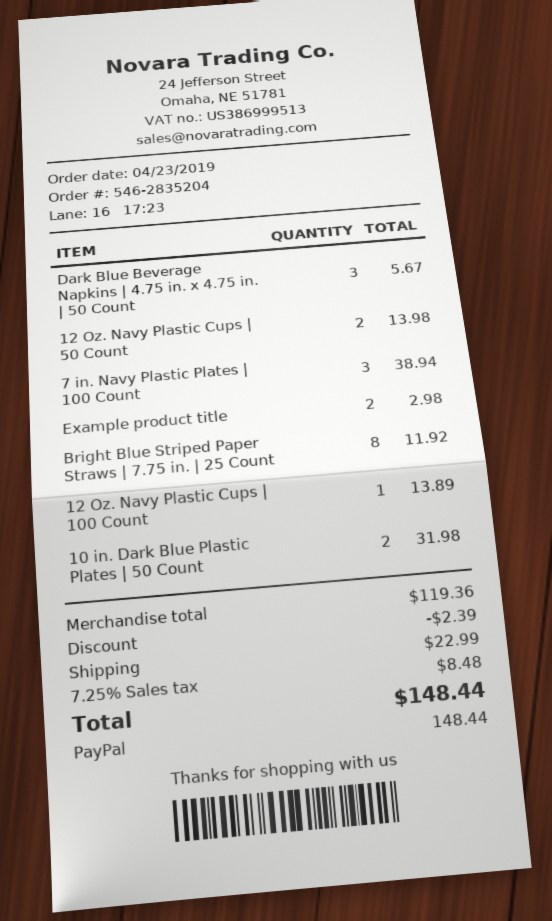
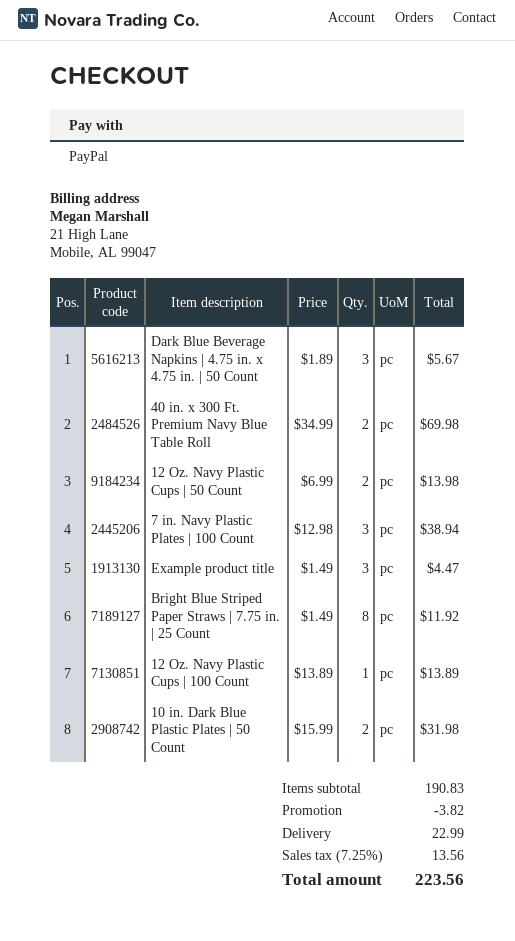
Example product title: 2 for 2.98 -> 3 for 4.47
40 in. x 300 Ft. Premium Navy Blue Table Roll: none -> 2 for 69.98
subtotal: 119.36 -> 190.83
discount: 2.39 -> 3.82
tax: 7.25% = 8.48 -> 7.25% = 13.56
total: 148.44 -> 223.56

